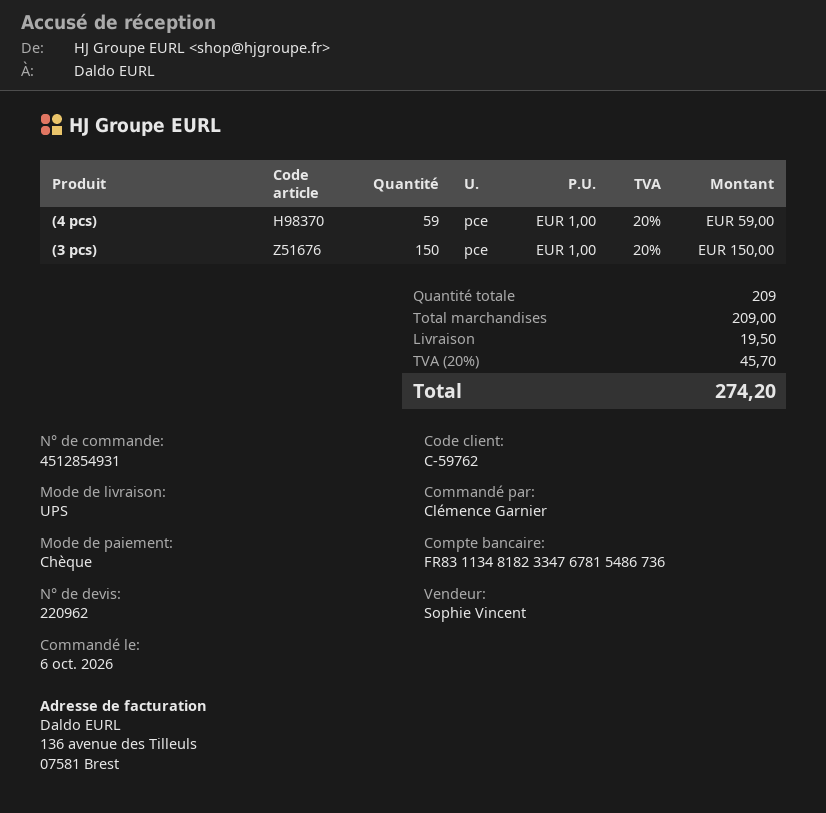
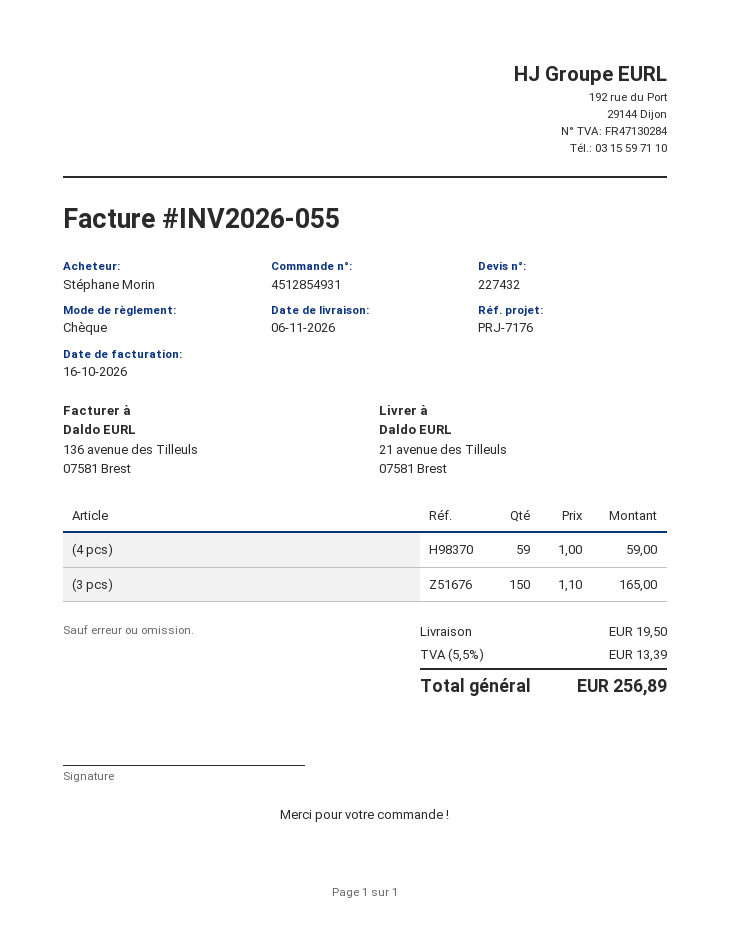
quote number: 220962 -> 227432
ordered by: Clémence Garnier -> Stéphane Morin
(3 pcs): 150 x 1.00 = 150.00 -> 150 x 1.10 = 165.00
tax: 20% = 45.70 -> 5.5% = 13.39
total: 274.20 -> 256.89

